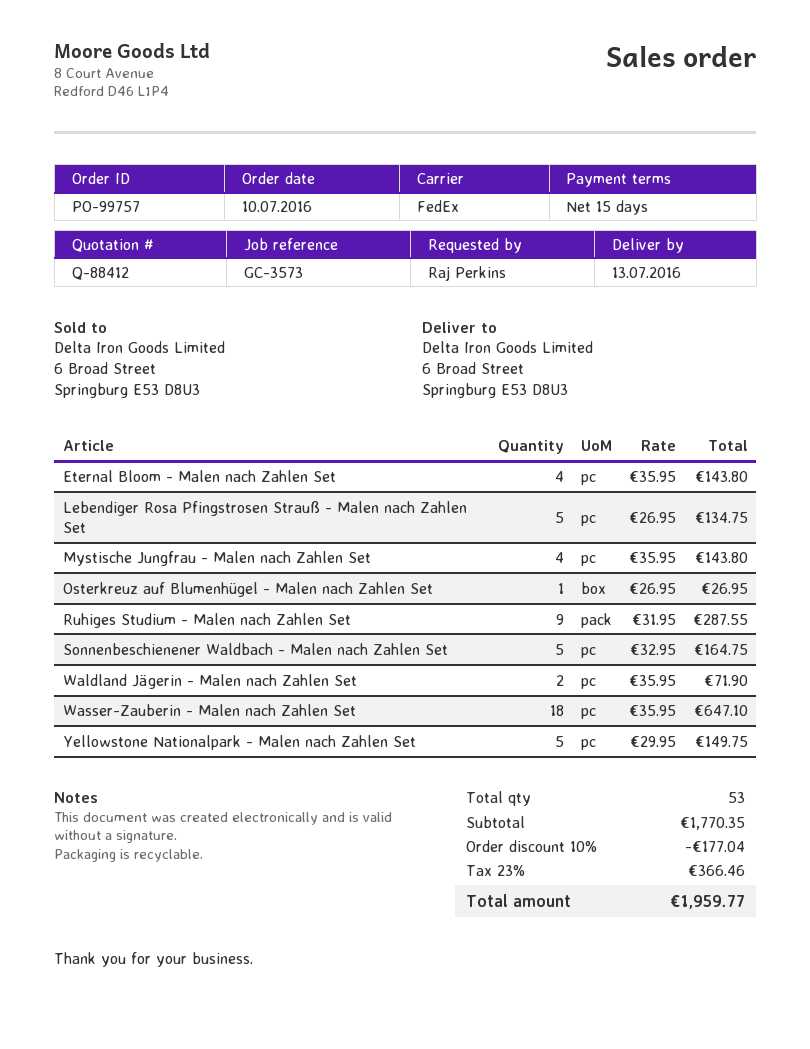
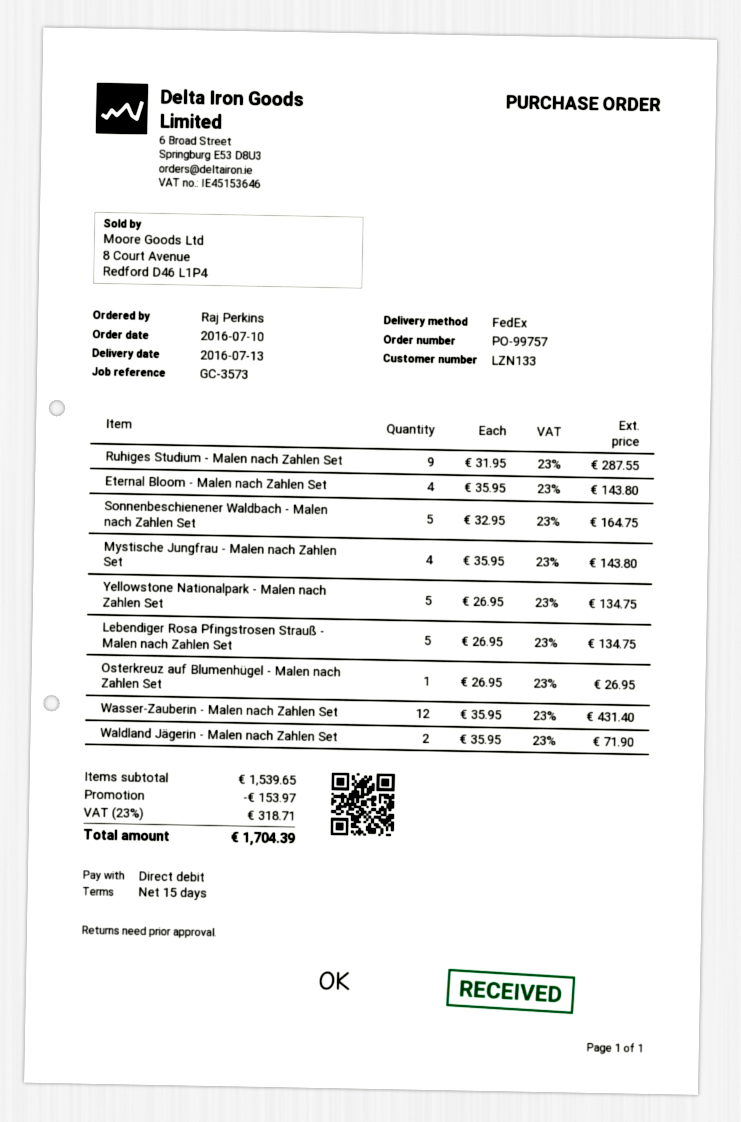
Wasser-Zauberin - Malen nach Zahlen Set: 18 x 35.95 = 647.10 -> 12 x 35.95 = 431.40
Yellowstone Nationalpark - Malen nach Zahlen Set: 5 x 29.95 = 149.75 -> 5 x 26.95 = 134.75
subtotal: 1770.35 -> 1539.65
discount: 177.04 -> 153.97
tax: 23% = 366.46 -> 23% = 318.71
total: 1959.77 -> 1704.39

